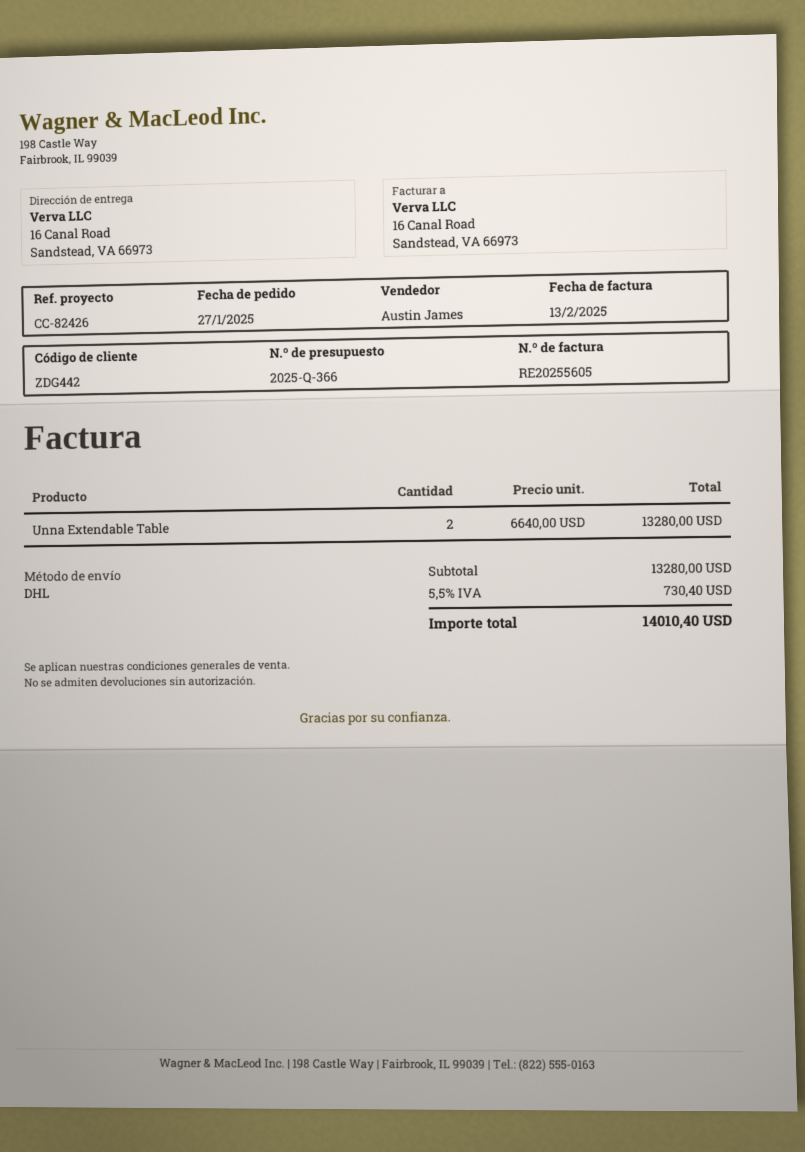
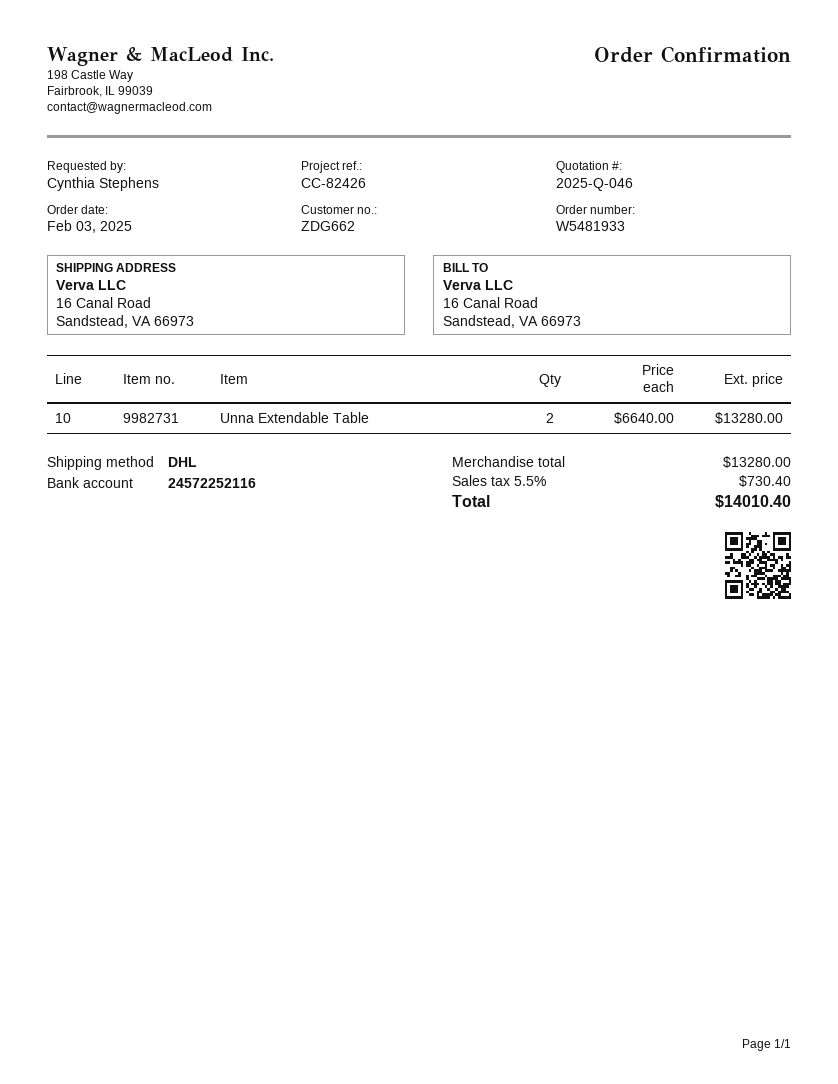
quote number: 2025-Q-366 -> 2025-Q-046
order date: 2025-01-27 -> 2025-02-03
customer number: ZDG442 -> ZDG662

